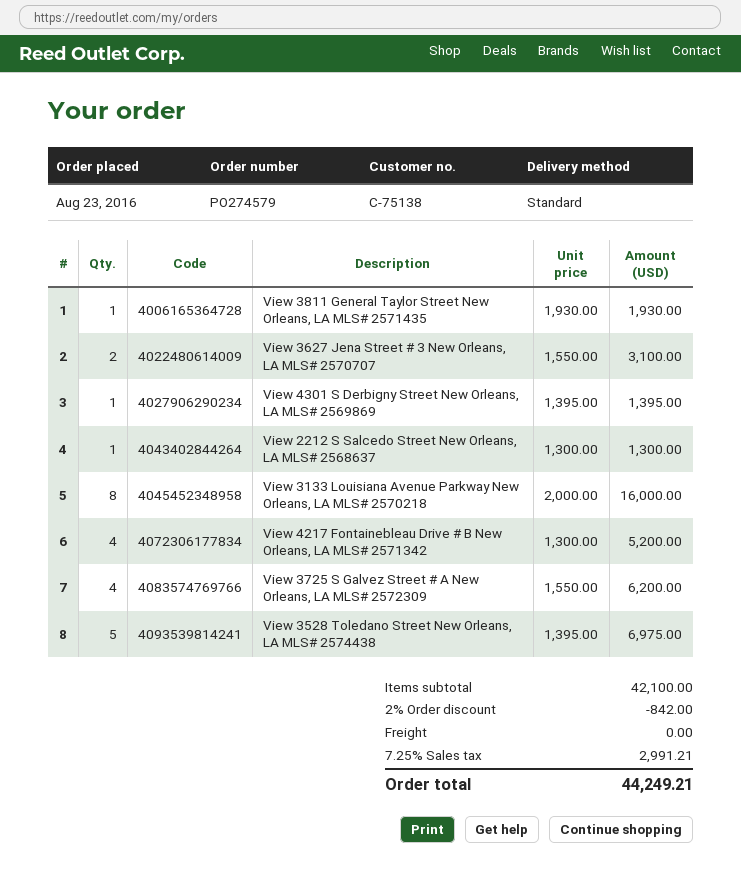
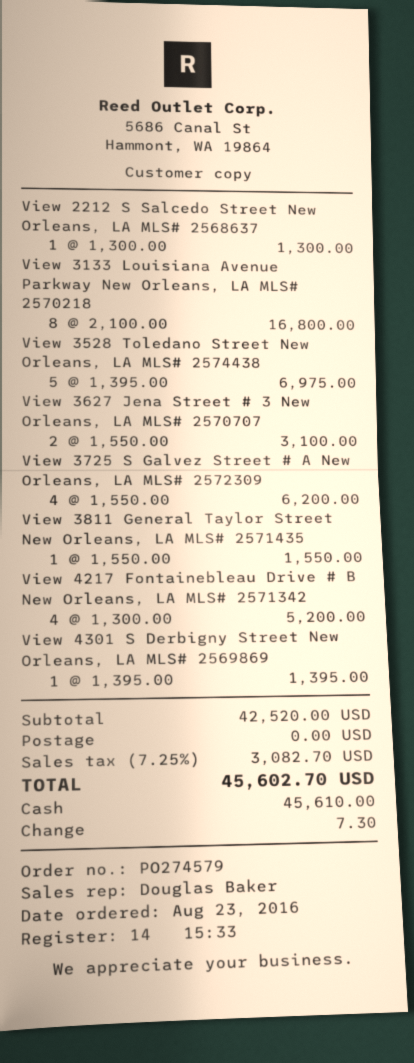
View 3811 General Taylor Street New Orleans, LA MLS# 2571435: 1 x 1930.00 = 1930.00 -> 1 x 1550.00 = 1550.00
View 3133 Louisiana Avenue Parkway New Orleans, LA MLS# 2570218: 8 x 2000.00 = 16000.00 -> 8 x 2100.00 = 16800.00
subtotal: 42100.00 -> 42520.00
discount: 2% = 842.00 -> none
tax: 7.25% = 2991.21 -> 7.25% = 3082.70
total: 44249.21 -> 45602.70

